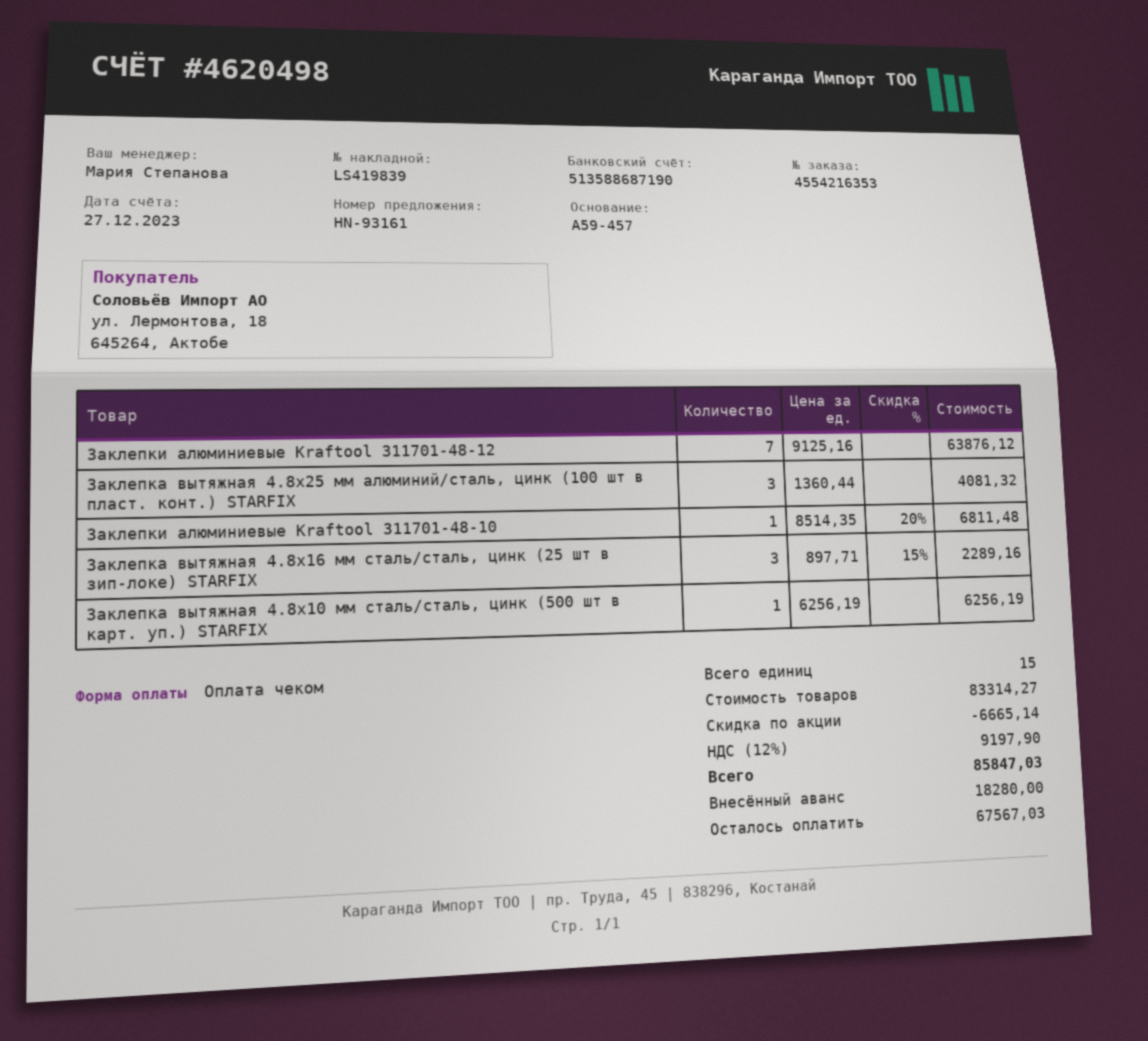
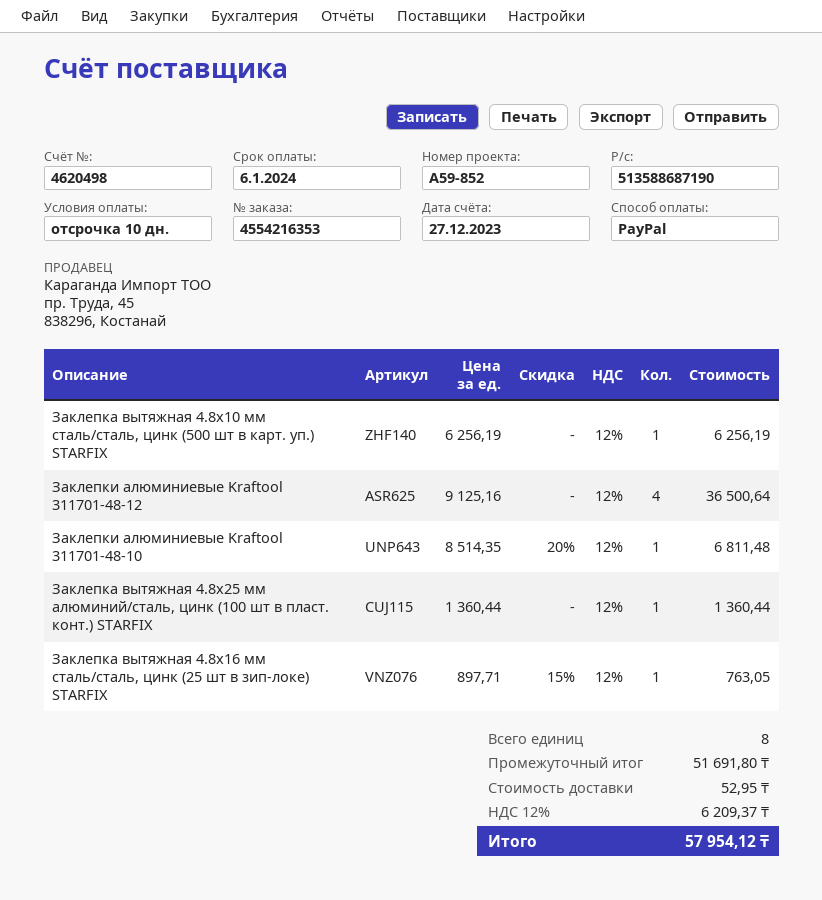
reference: A59-457 -> A59-852
payment method: cheque -> PayPal
Заклепки алюминиевые Kraftool 311701-48-12: 7 x 9125.16 = 63876.12 -> 4 x 9125.16 = 36500.64
Заклепка вытяжная 4.8х25 мм алюминий/сталь, цинк (100 шт в пласт. конт.) STARFIX: 3 x 1360.44 = 4081.32 -> 1 x 1360.44 = 1360.44
Заклепка вытяжная 4.8х16 мм сталь/сталь, цинк (25 шт в зип-локе) STARFIX: 3 x 897.71 - 15% = 2289.16 -> 1 x 897.71 - 15% = 763.05
total quantity: 15 -> 8
subtotal: 83314.27 -> 51691.80
discount: 6665.14 -> none
shipping: none -> 52.95
tax: 12% = 9197.90 -> 12% = 6209.37
total: 85847.03 -> 57954.12

